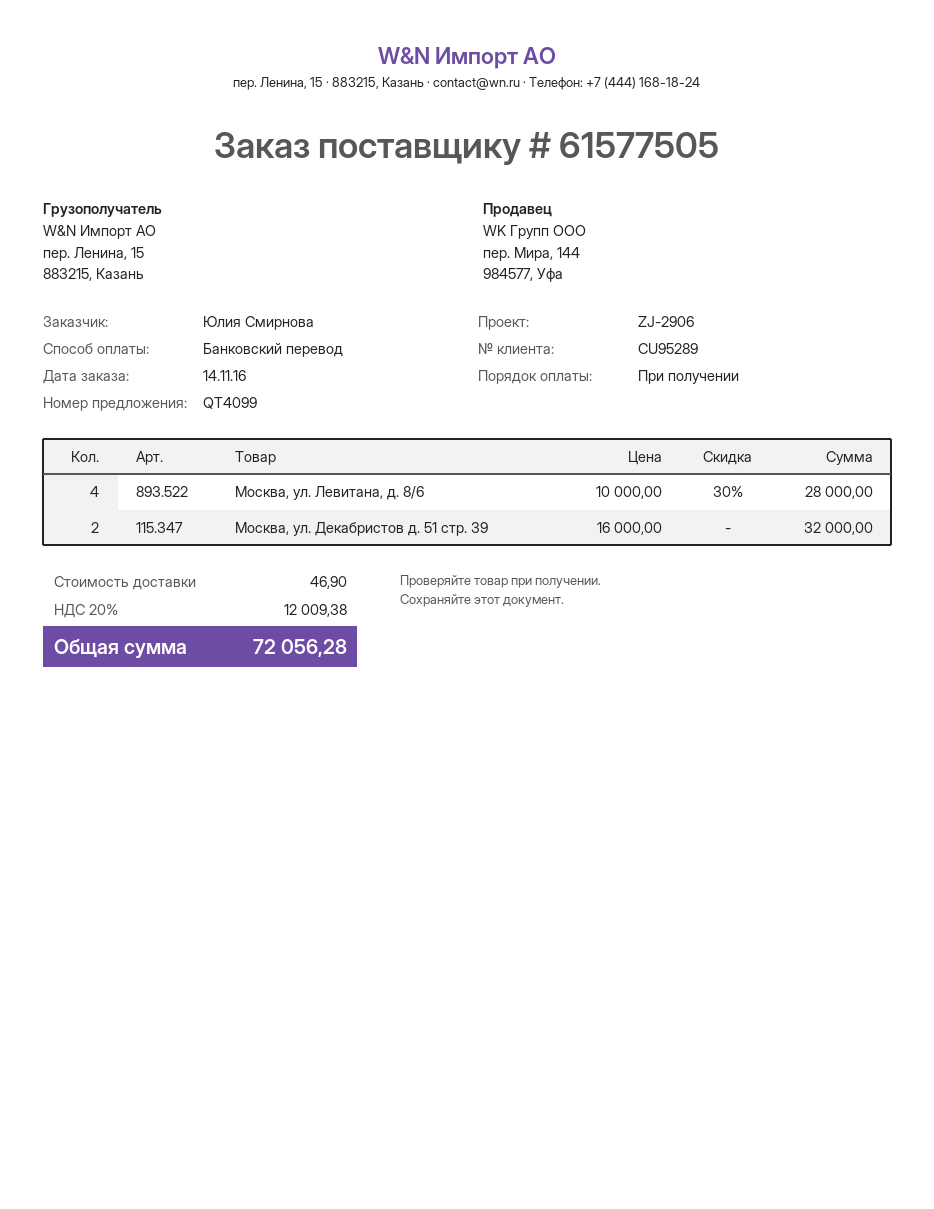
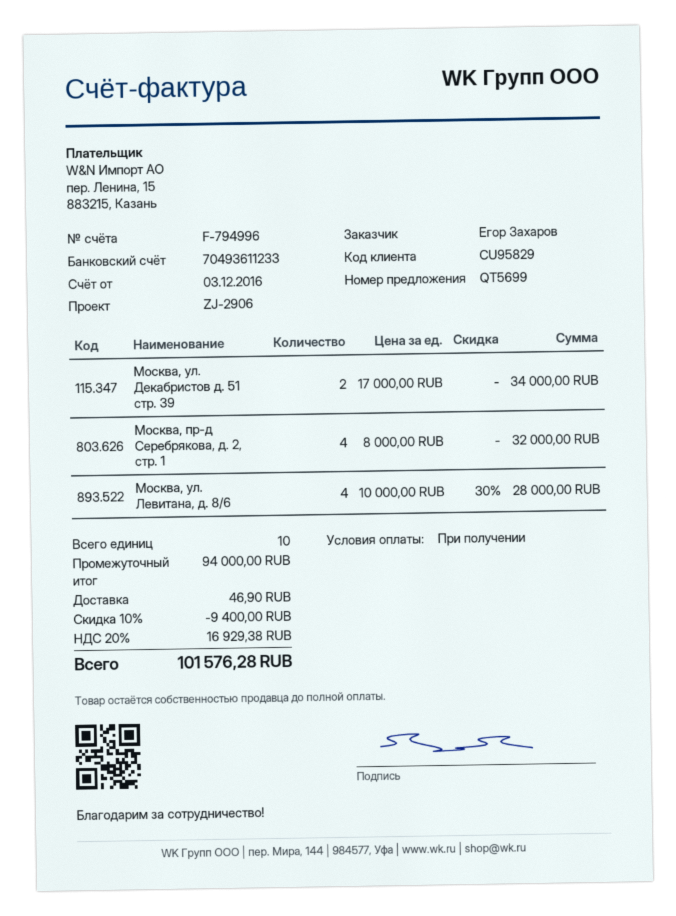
quote number: QT4099 -> QT5699
customer number: CU95289 -> CU95829
ordered by: Юлия Смирнова -> Егор Захаров
Москва, ул. Декабристов д. 51 стр. 39: 2 x 16000.00 = 32000.00 -> 2 x 17000.00 = 34000.00
Москва, пр-д Серебрякова, д. 2, стр. 1: none -> 4 x 8000.00 = 32000.00
discount: none -> 10% = 9400.00
tax: 20% = 12009.38 -> 20% = 16929.38
total: 72056.28 -> 101576.28

